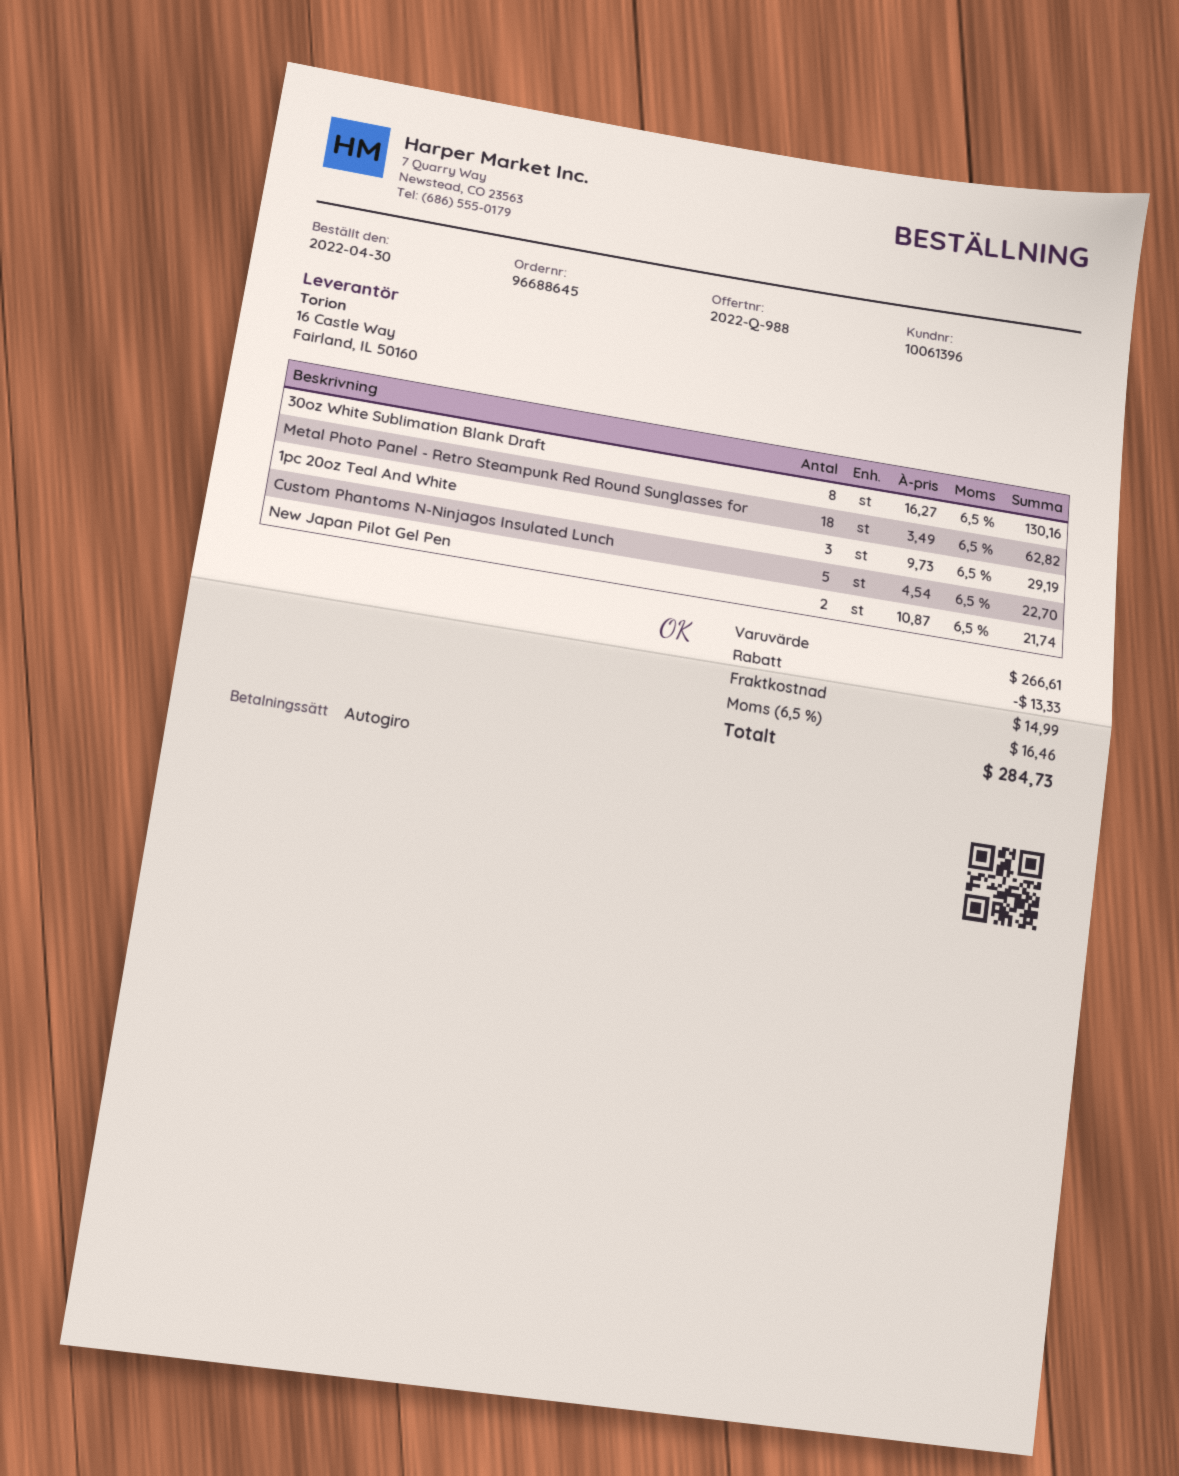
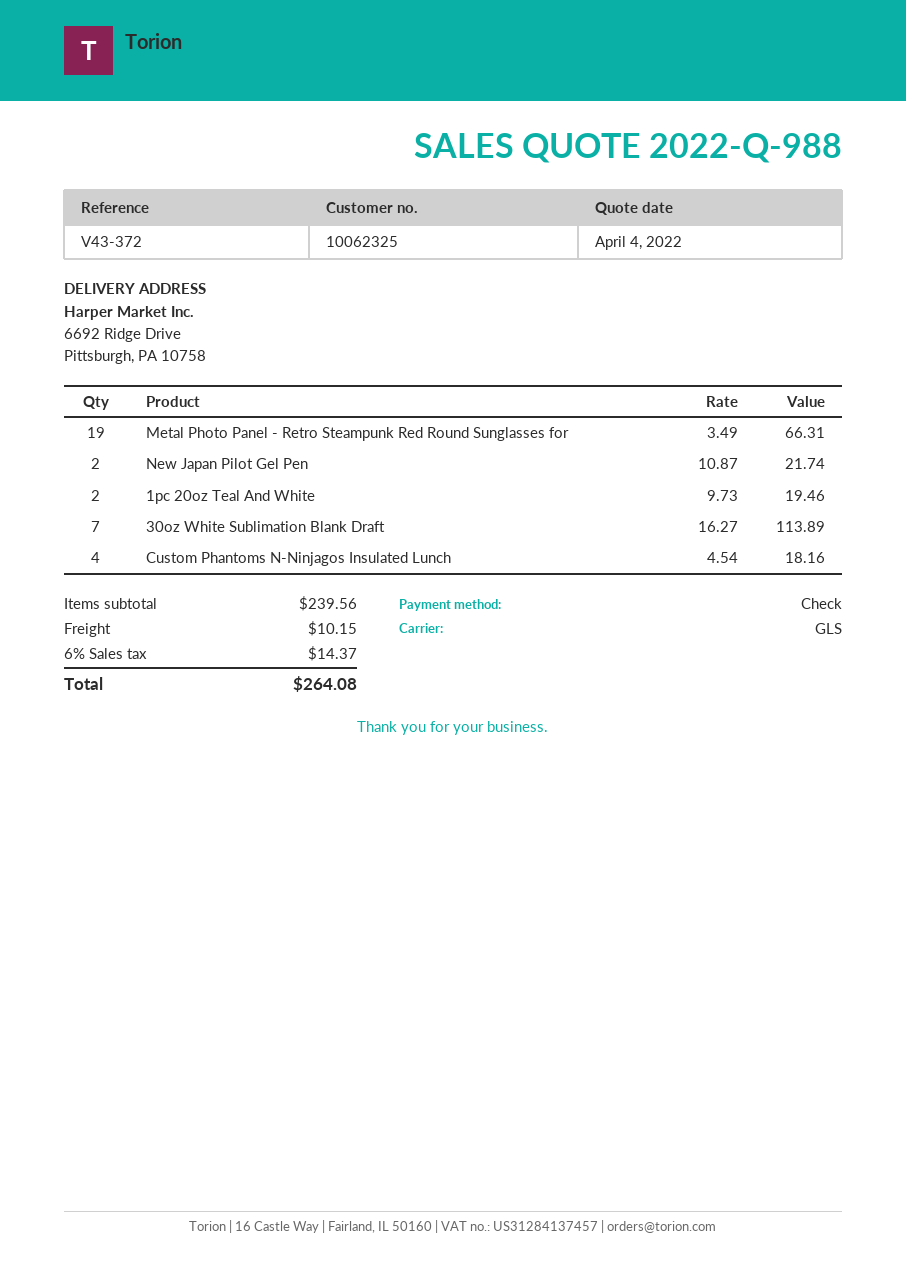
customer number: 10061396 -> 10062325
payment method: direct debit -> cheque
30oz White Sublimation Blank Draft: 8 x 16.27 = 130.16 -> 7 x 16.27 = 113.89
Metal Photo Panel - Retro Steampunk Red Round Sunglasses for: 18 x 3.49 = 62.82 -> 19 x 3.49 = 66.31
1pc 20oz Teal And White: 3 x 9.73 = 29.19 -> 2 x 9.73 = 19.46
Custom Phantoms N-Ninjagos Insulated Lunch: 5 x 4.54 = 22.70 -> 4 x 4.54 = 18.16
subtotal: 266.61 -> 239.56
discount: 13.33 -> none
shipping: 14.99 -> 10.15
tax: 6.5% = 16.46 -> 6% = 14.37
total: 284.73 -> 264.08

